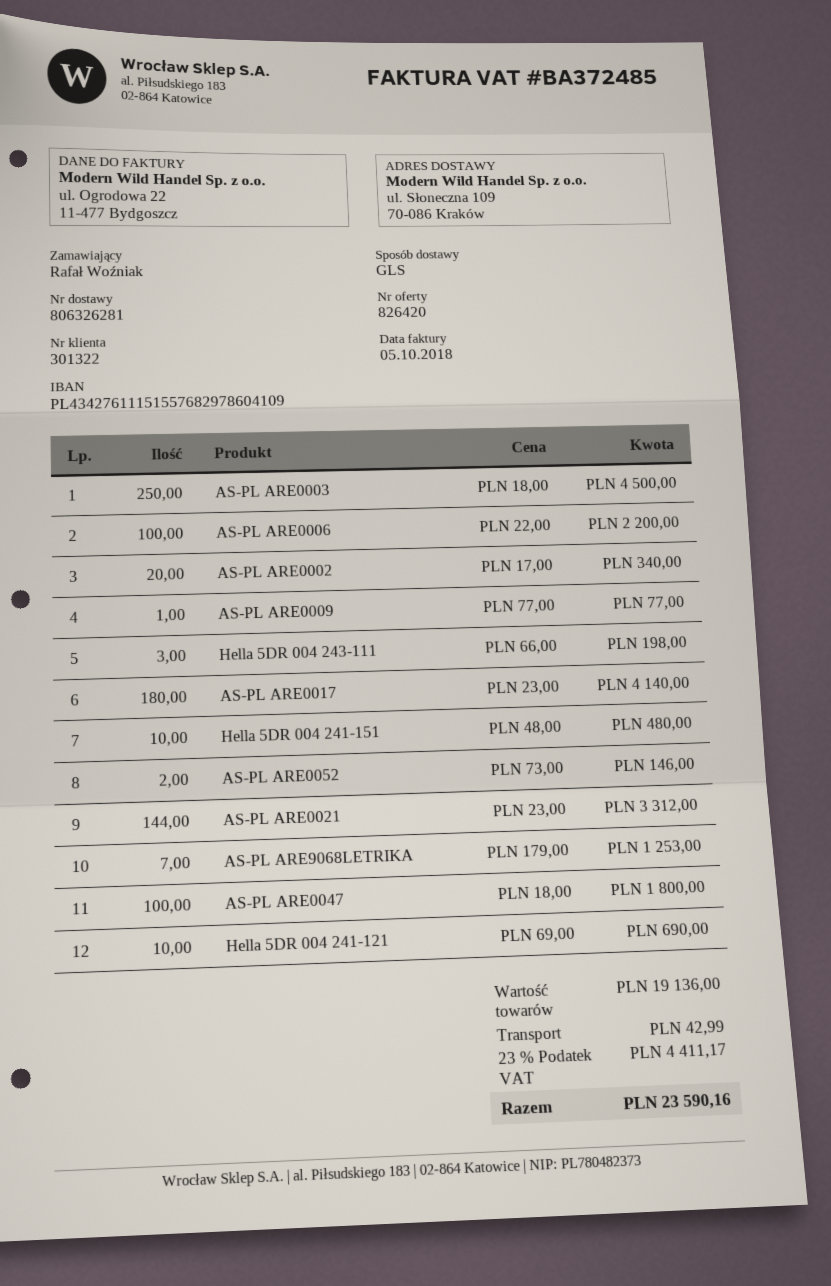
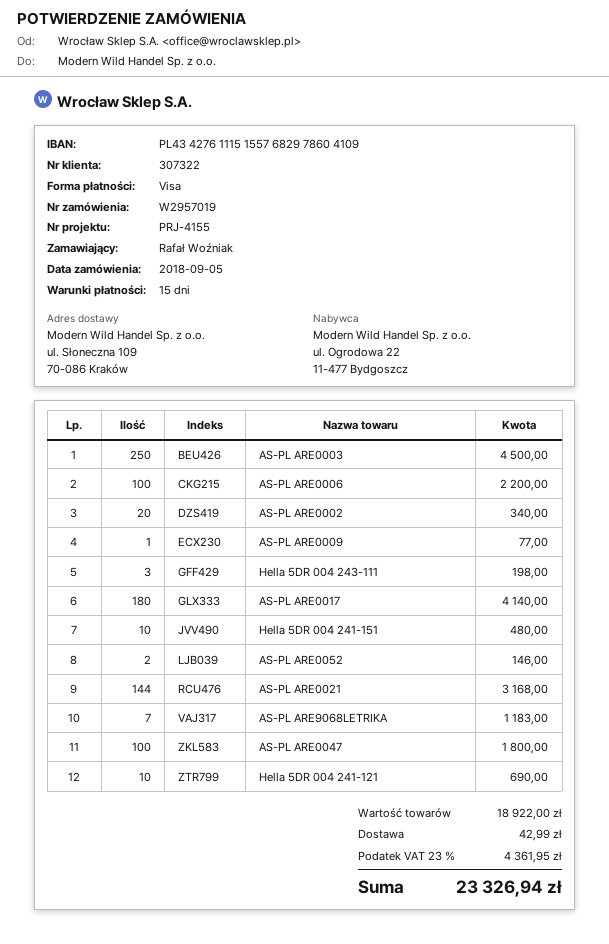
customer number: 301322 -> 307322
AS-PL ARE0021: 144 for 3312.00 -> 144 for 3168.00
AS-PL ARE9068LETRIKA: 7 for 1253.00 -> 7 for 1183.00
subtotal: 19136.00 -> 18922.00
tax: 23% = 4411.17 -> 23% = 4361.95
total: 23590.16 -> 23326.94

